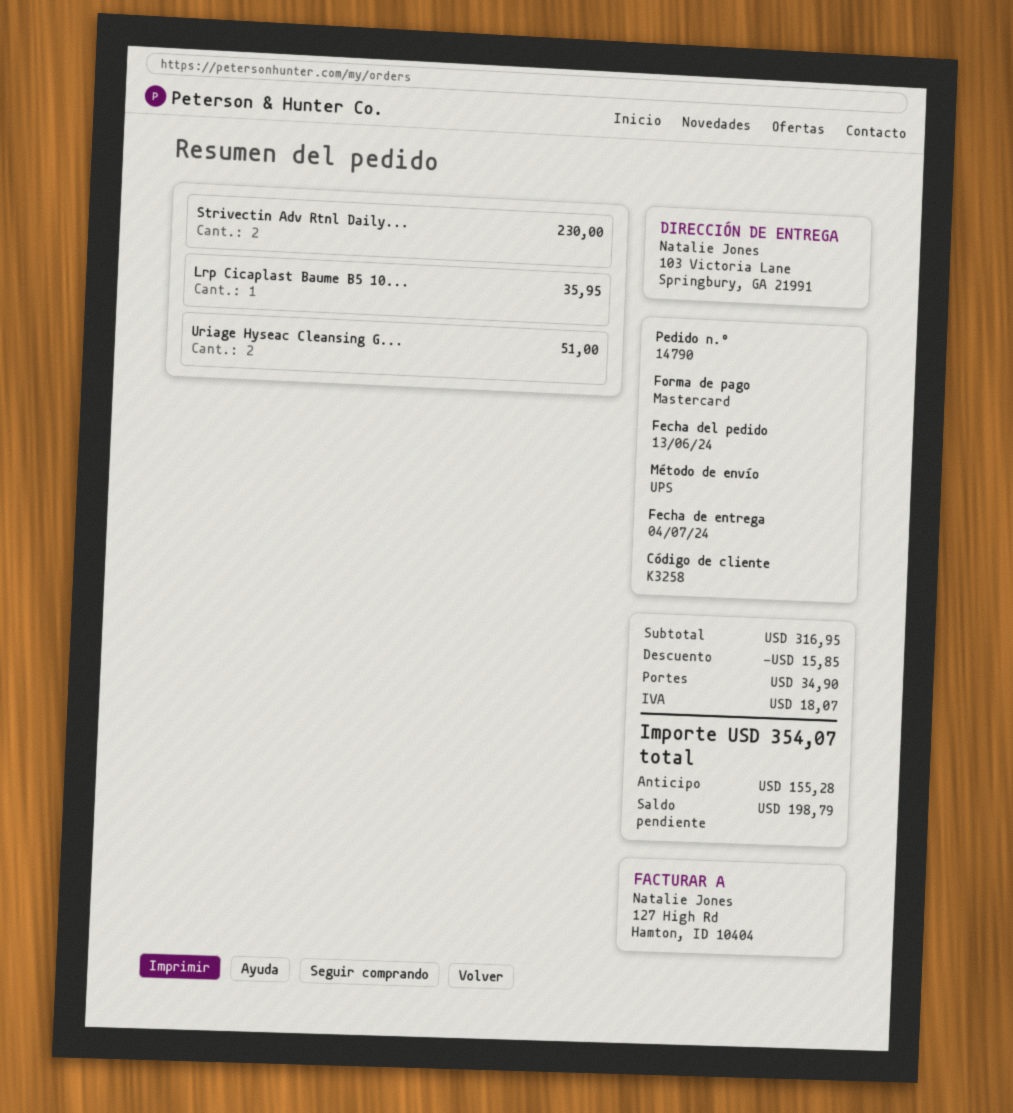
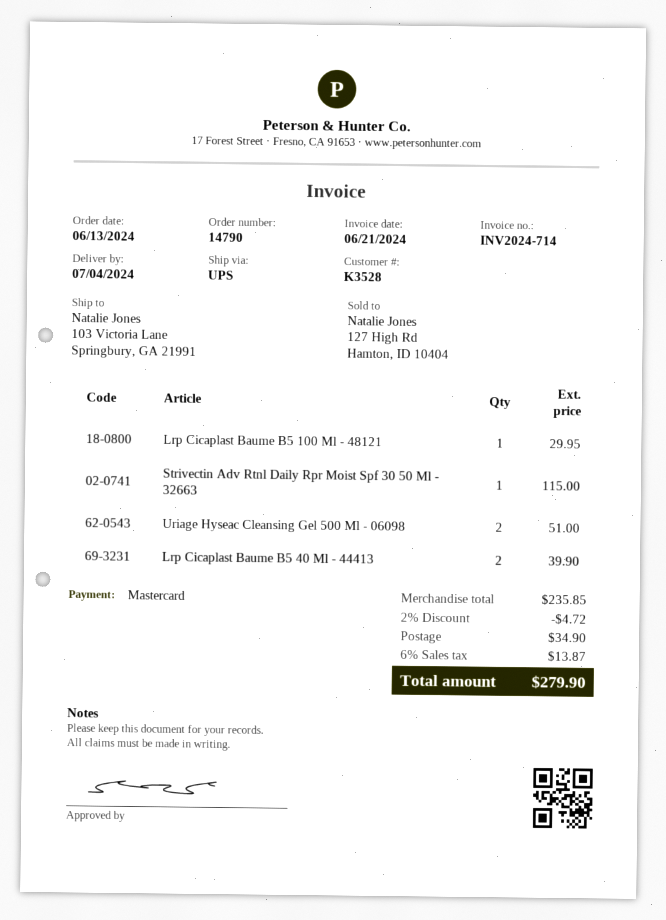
customer number: K3258 -> K3528
Strivectin Adv Rtnl Daily...: 2 for 230.00 -> 1 for 115.00
Lrp Cicaplast Baume B5 10...: 1 for 35.95 -> 1 for 29.95
Lrp Cicaplast Baume B5 40 Ml - 44413: none -> 2 for 39.90
subtotal: 316.95 -> 235.85
discount: 15.85 -> 4.72
tax: 18.07 -> 13.87
total: 354.07 -> 279.90

